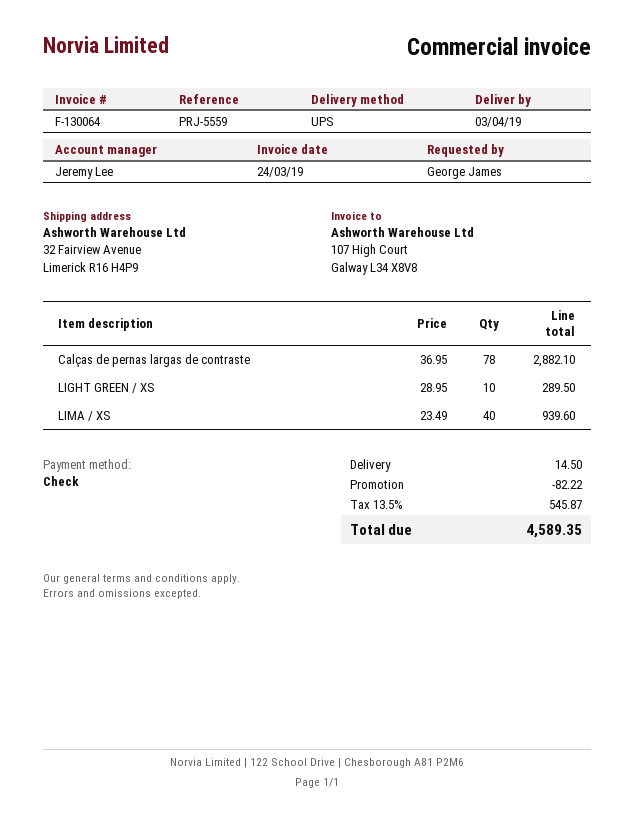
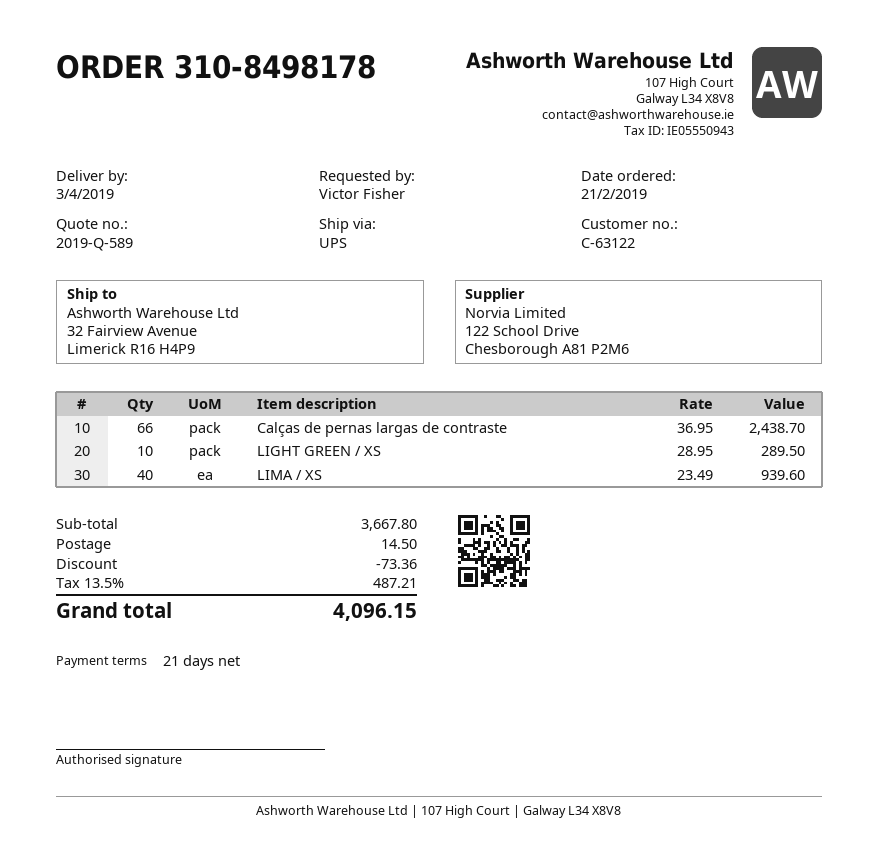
ordered by: George James -> Victor Fisher
Calças de pernas largas de contraste: 78 x 36.95 = 2882.10 -> 66 x 36.95 = 2438.70
discount: 82.22 -> 73.36
tax: 13.5% = 545.87 -> 13.5% = 487.21
total: 4589.35 -> 4096.15

